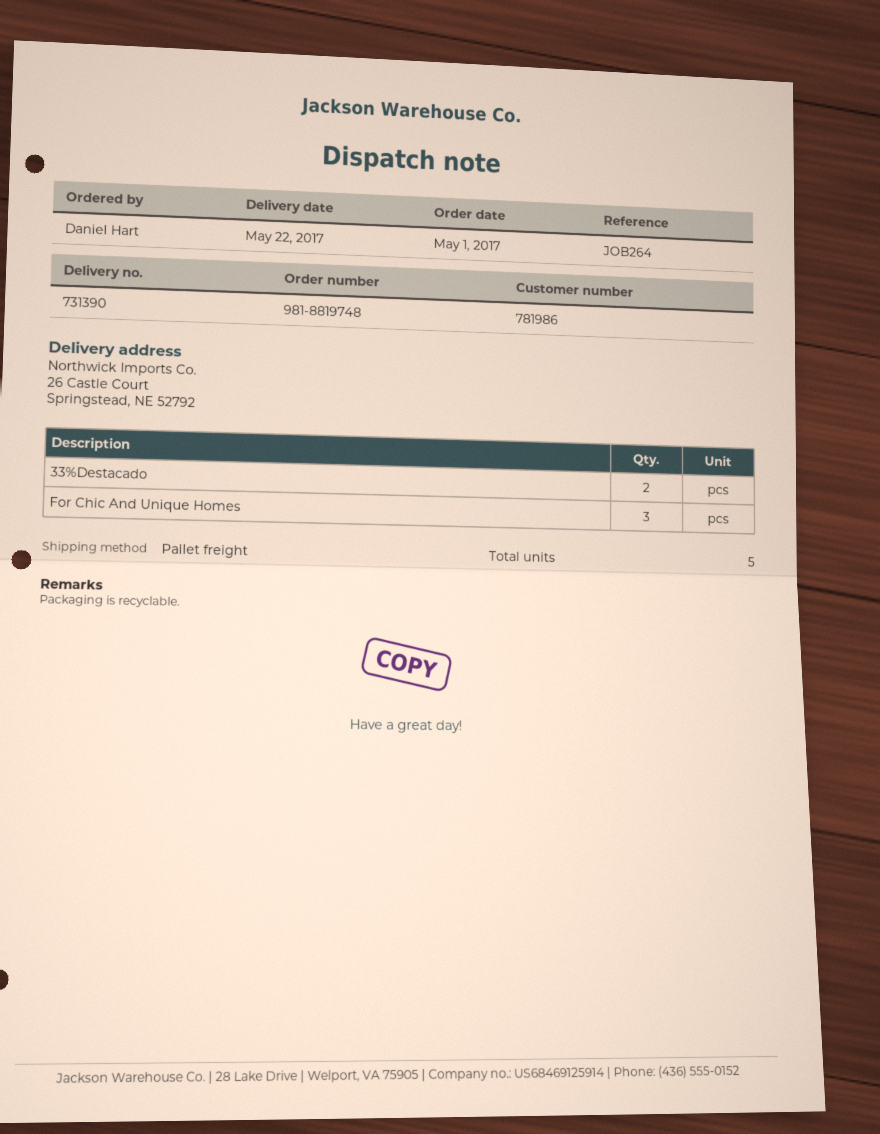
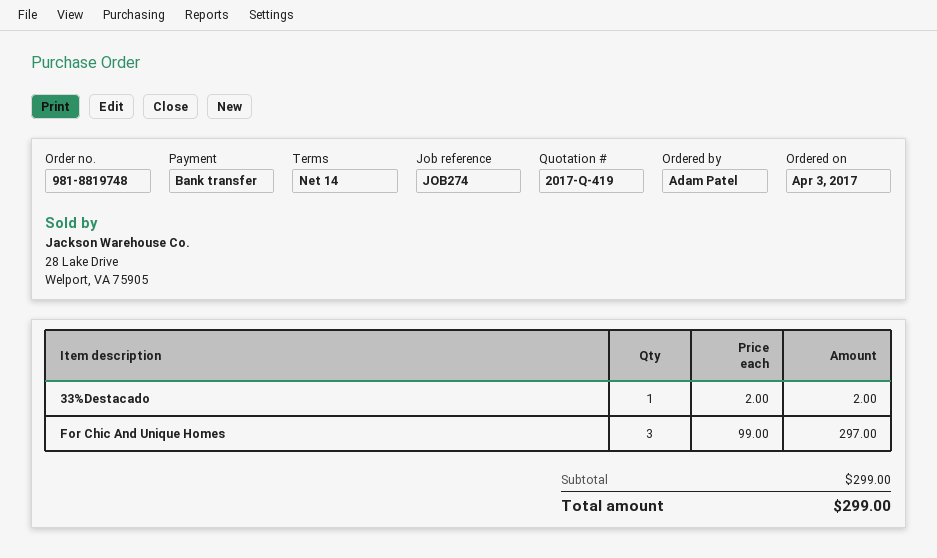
order date: 2017-05-01 -> 2017-04-03
reference: JOB264 -> JOB274
ordered by: Daniel Hart -> Adam Patel
33%Destacado: 2 -> 1

